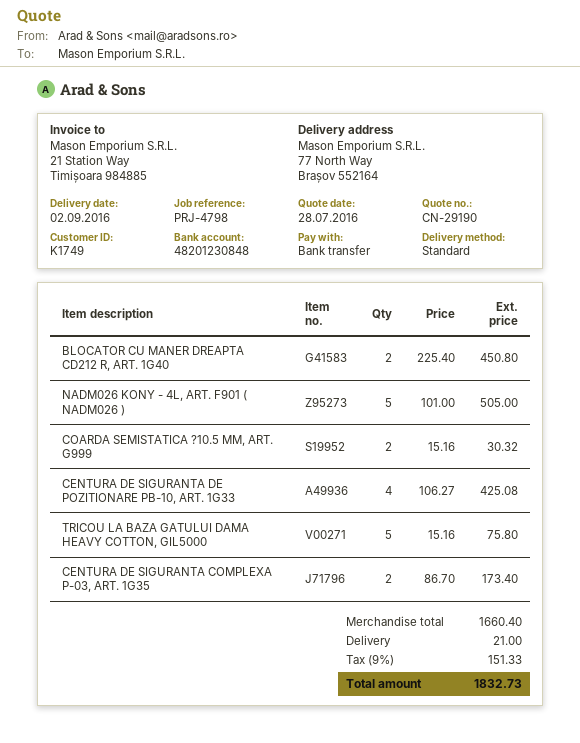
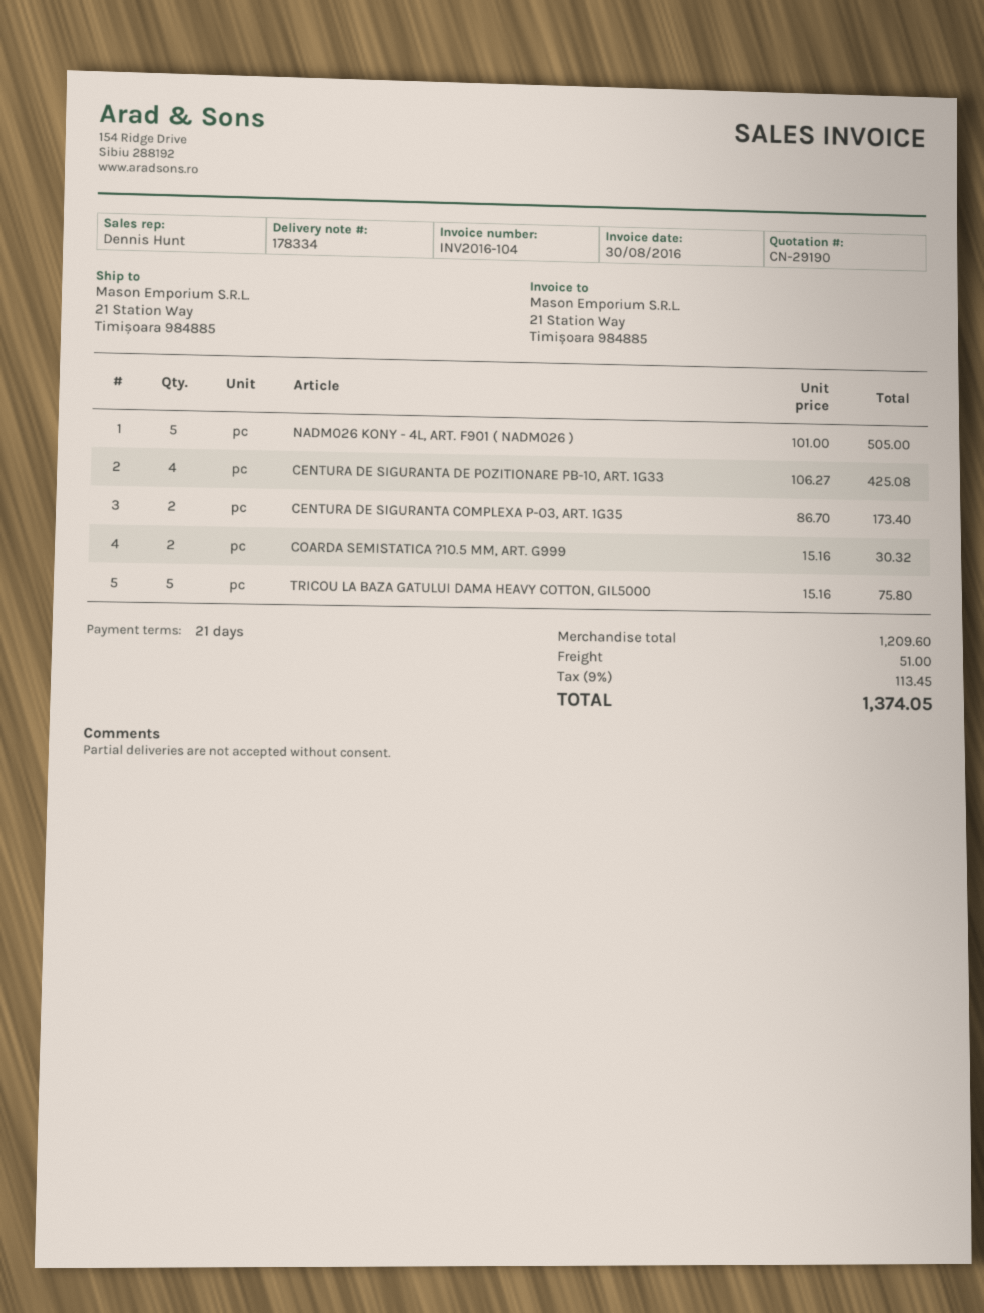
ship to: 77 North Way, Brașov 552164 -> 21 Station Way, Timișoara 984885
BLOCATOR CU MANER DREAPTA CD212 R, ART. 1G40: 2 x 225.40 = 450.80 -> none
subtotal: 1660.40 -> 1209.60
shipping: 21.00 -> 51.00
tax: 9% = 151.33 -> 9% = 113.45
total: 1832.73 -> 1374.05

